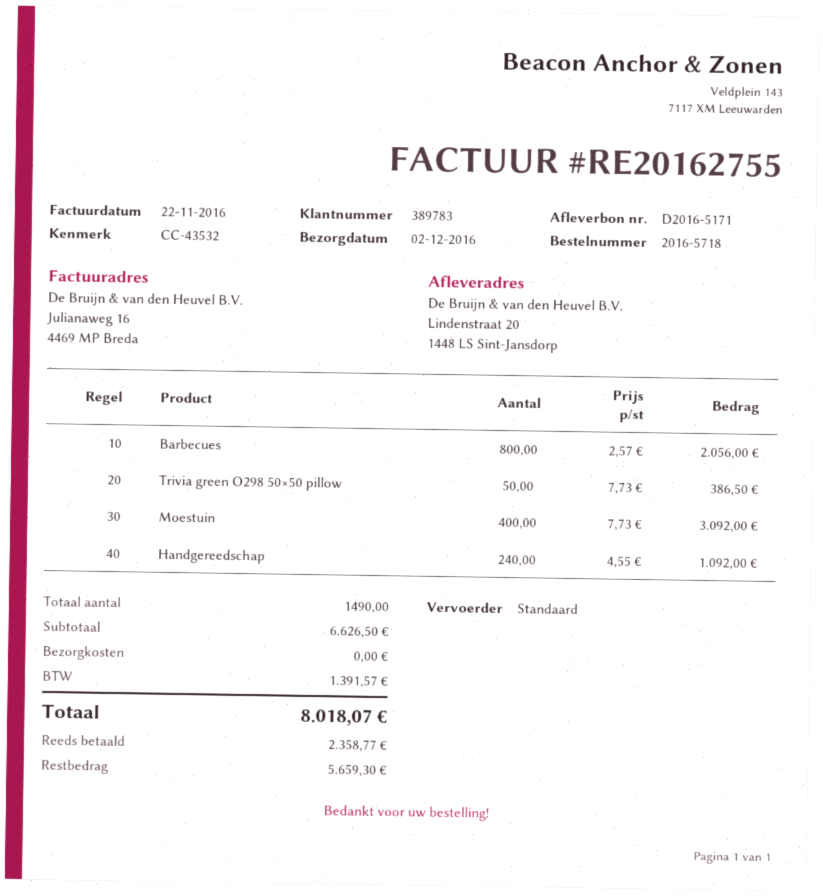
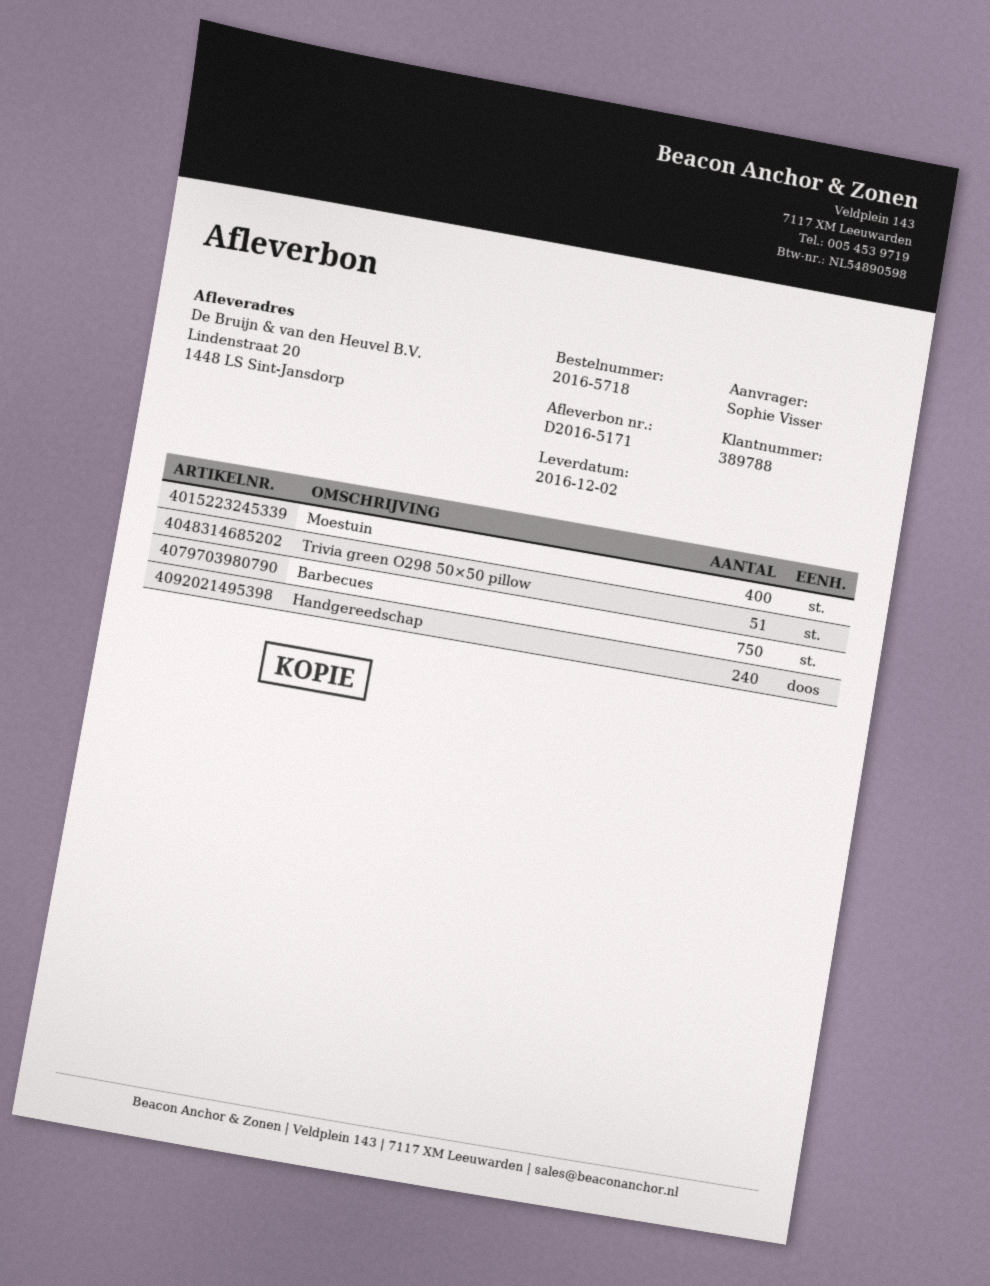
customer number: 389783 -> 389788
Barbecues: 800 -> 750
Trivia green O298 50×50 pillow: 50 -> 51

